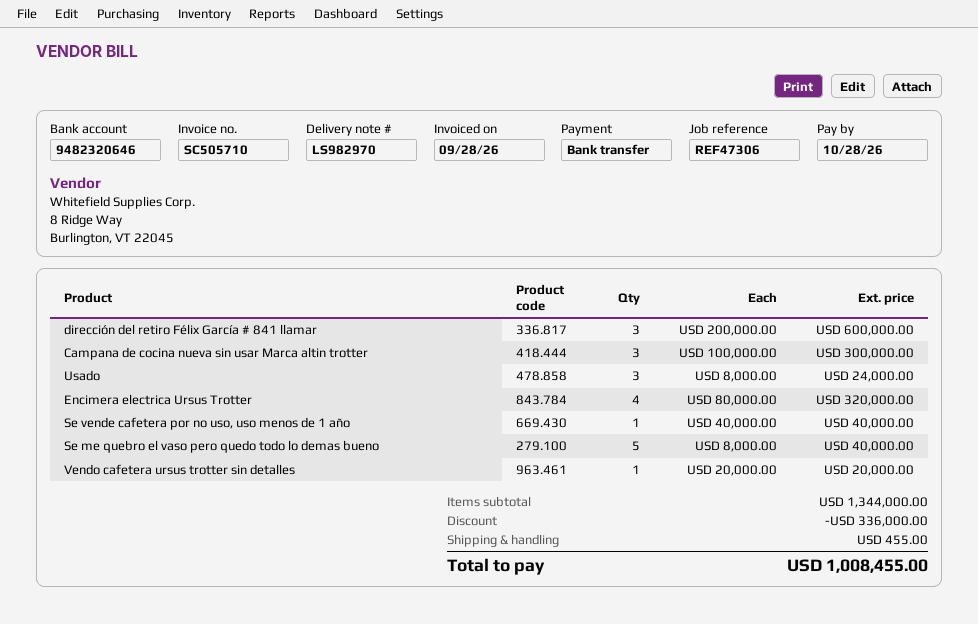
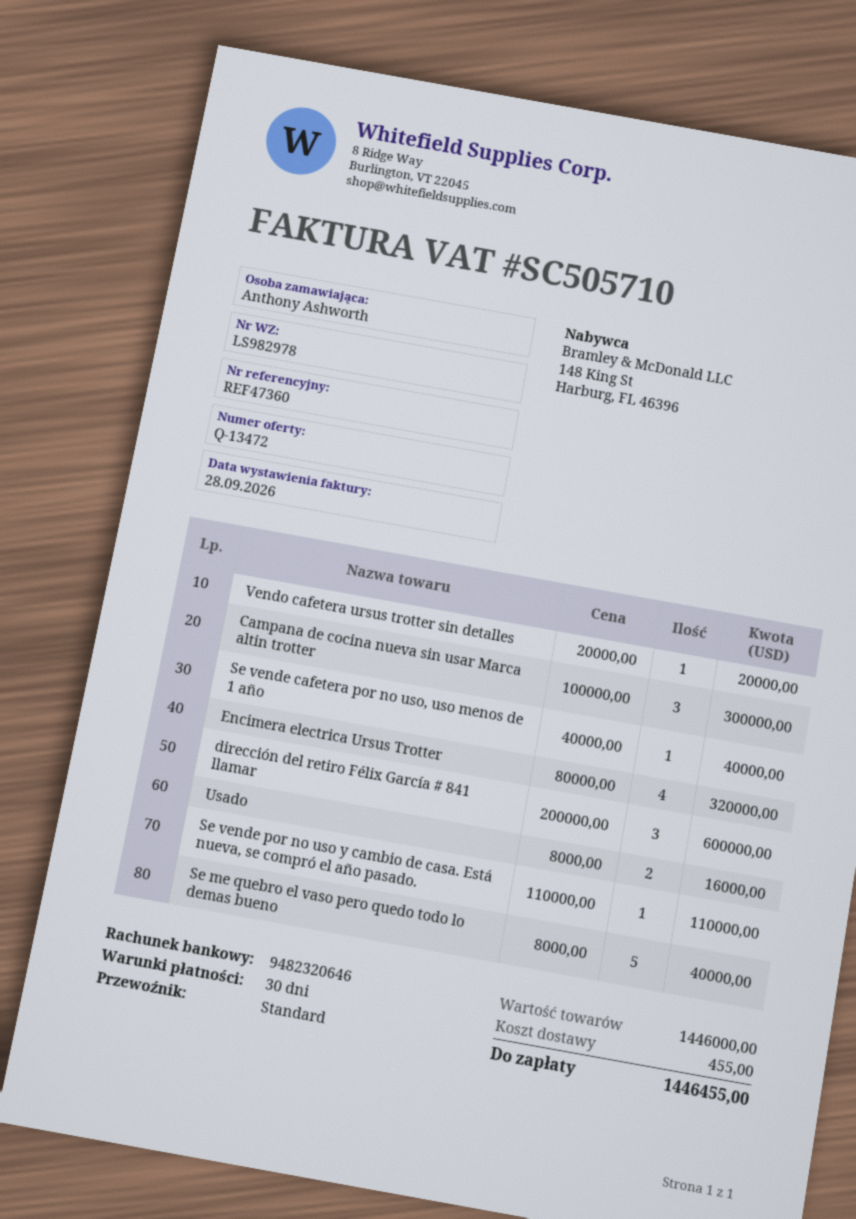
delivery note number: LS982970 -> LS982978
reference: REF47306 -> REF47360
Usado: 3 x 8000.00 = 24000.00 -> 2 x 8000.00 = 16000.00
Se vende por no uso y cambio de casa. Está nueva, se compró el año pasado.: none -> 1 x 110000.00 = 110000.00
subtotal: 1344000.00 -> 1446000.00
discount: 336000.00 -> none
total: 1008455.00 -> 1446455.00

